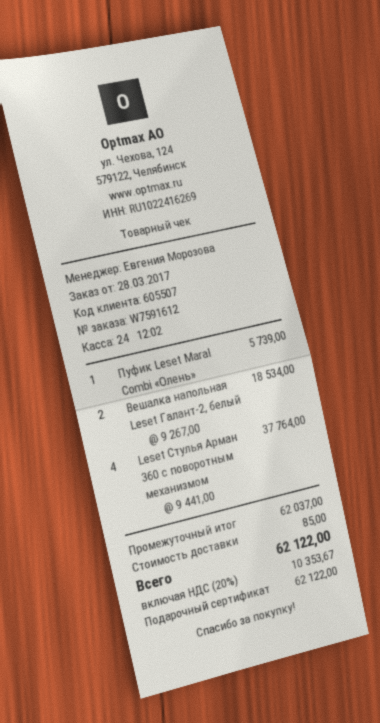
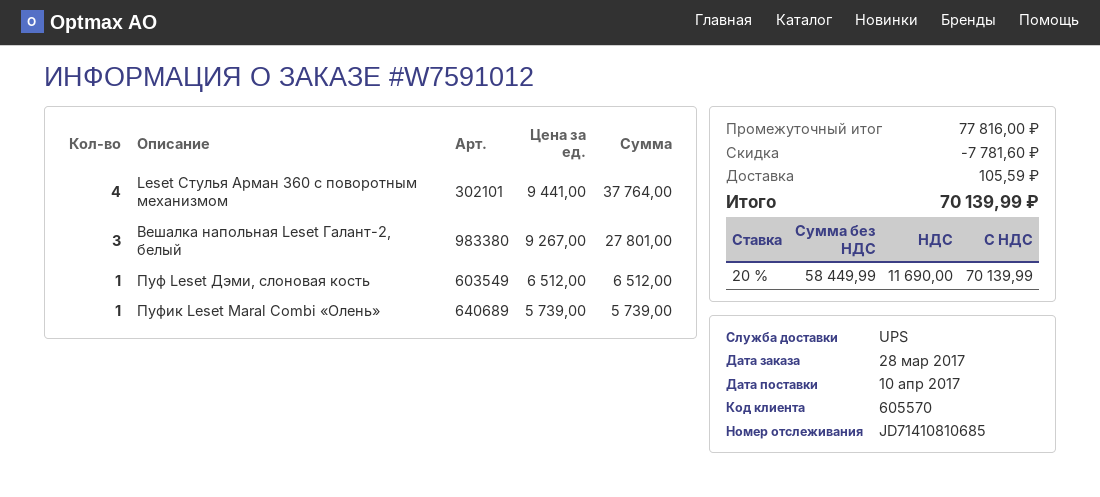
order number: W7591612 -> W7591012
customer number: 605507 -> 605570
Вешалка напольная Leset Галант-2, белый: 2 x 9267.00 = 18534.00 -> 3 x 9267.00 = 27801.00
Пуф Leset Дэми, слоновая кость: none -> 1 x 6512.00 = 6512.00
subtotal: 62037.00 -> 77816.00
discount: none -> 7781.60
shipping: 85.00 -> 105.59
tax: 20% = 10353.67 -> 20% = 11690.00
total: 62122.00 -> 70139.99

